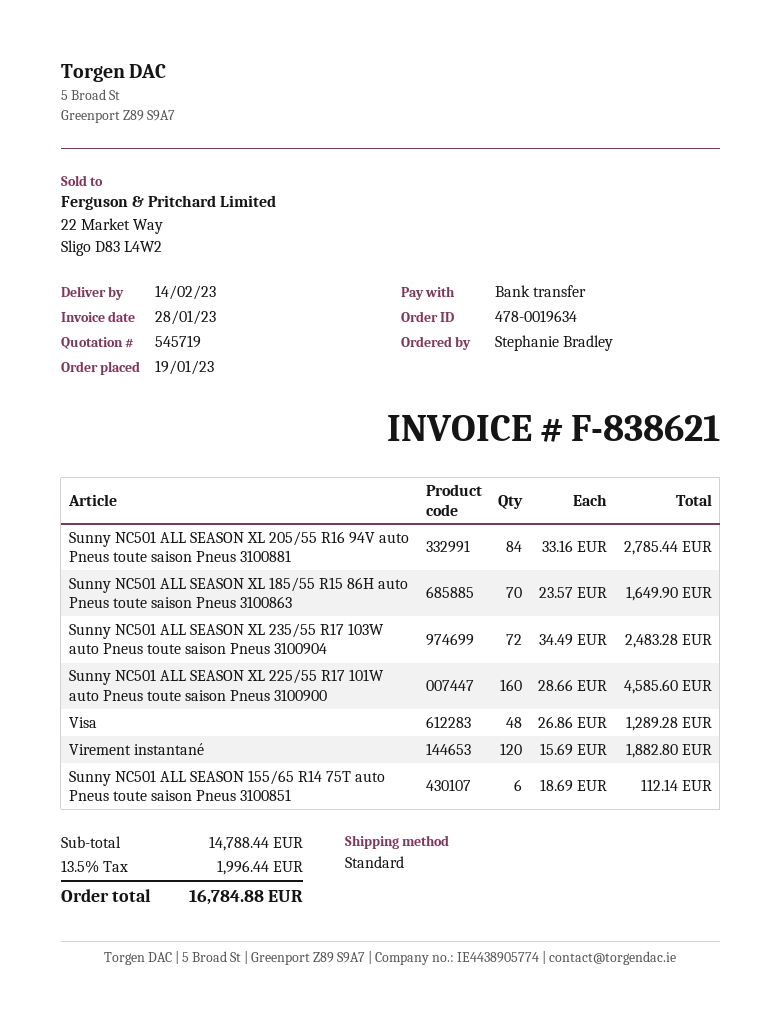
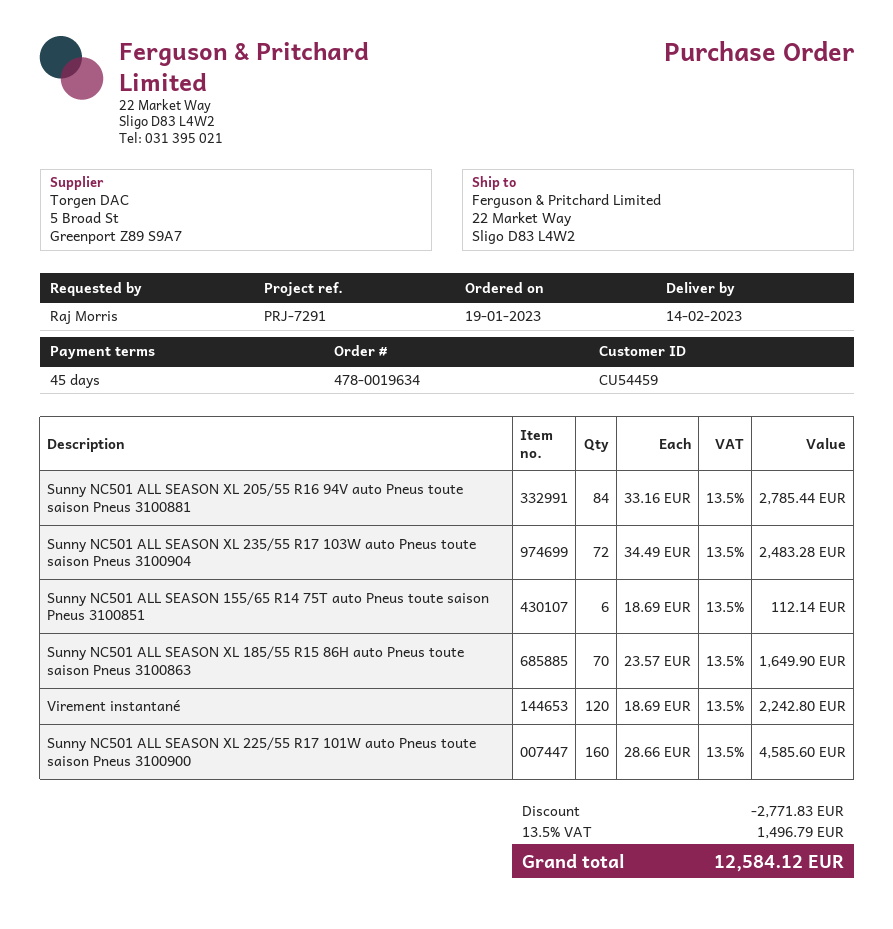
ordered by: Stephanie Bradley -> Raj Morris
Visa: 48 x 26.86 = 1289.28 -> none
Virement instantané: 120 x 15.69 = 1882.80 -> 120 x 18.69 = 2242.80
discount: none -> 2771.83
tax: 13.5% = 1996.44 -> 13.5% = 1496.79
total: 16784.88 -> 12584.12

